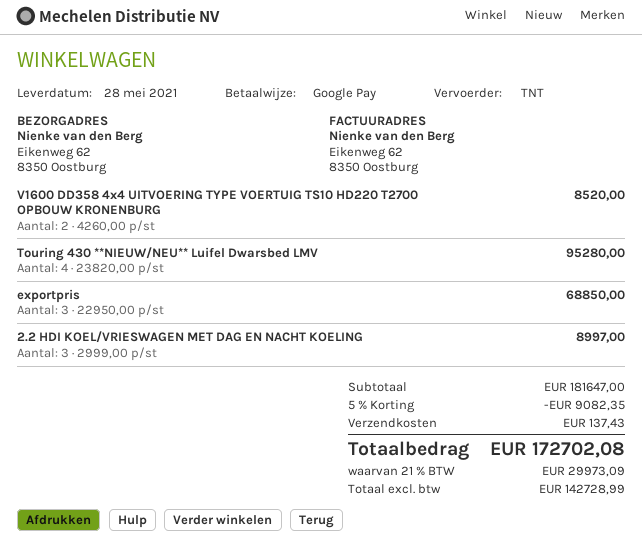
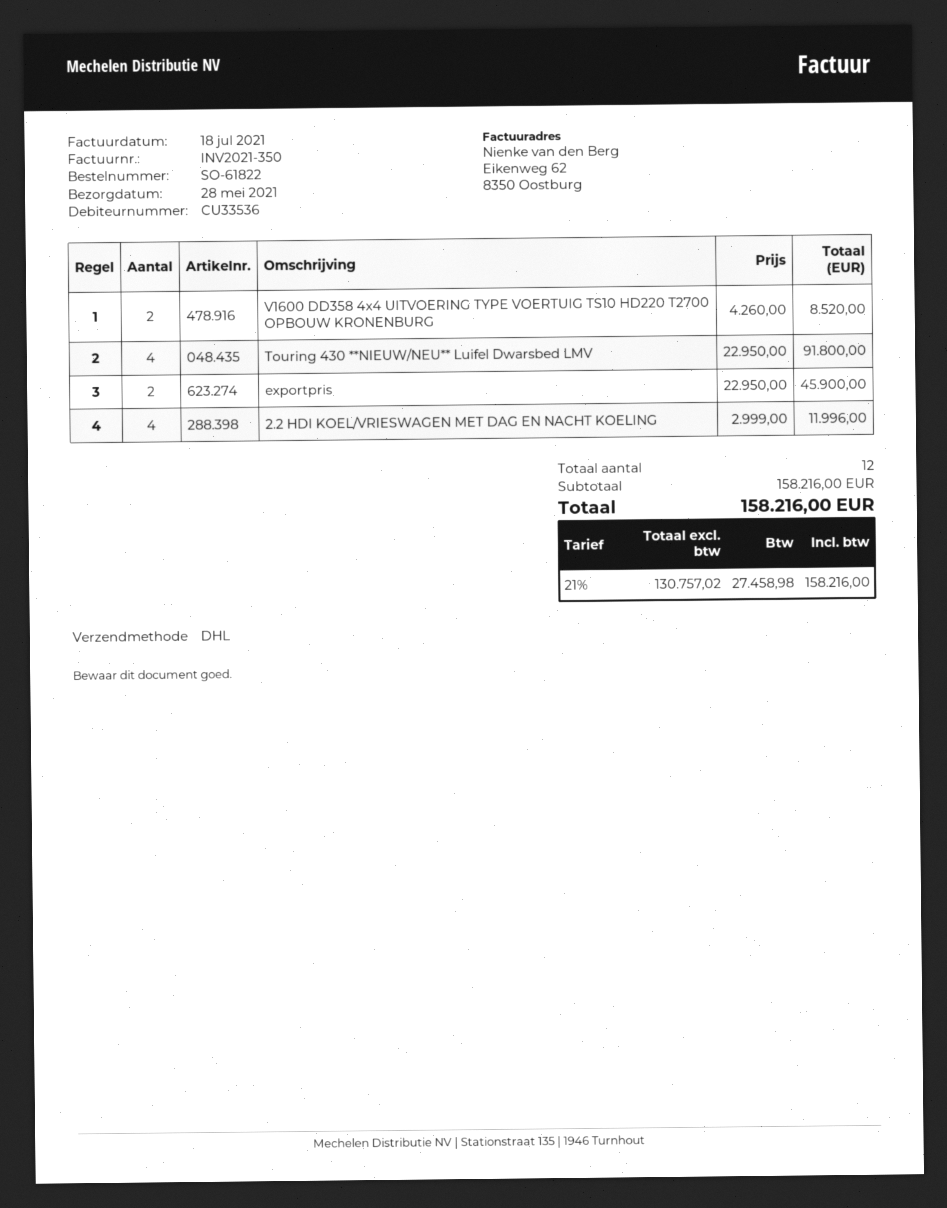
shipping method: TNT -> DHL
Touring 430 **NIEUW/NEU** Luifel Dwarsbed LMV: 4 x 23820.00 = 95280.00 -> 4 x 22950.00 = 91800.00
exportpris: 3 x 22950.00 = 68850.00 -> 2 x 22950.00 = 45900.00
2.2 HDI KOEL/VRIESWAGEN MET DAG EN NACHT KOELING: 3 x 2999.00 = 8997.00 -> 4 x 2999.00 = 11996.00
subtotal: 181647.00 -> 158216.00
discount: 5% = 9082.35 -> none
shipping: 137.43 -> none
net: 142728.99 -> 130757.02
tax: 21% = 29973.09 -> 21% = 27458.98
total: 172702.08 -> 158216.00

